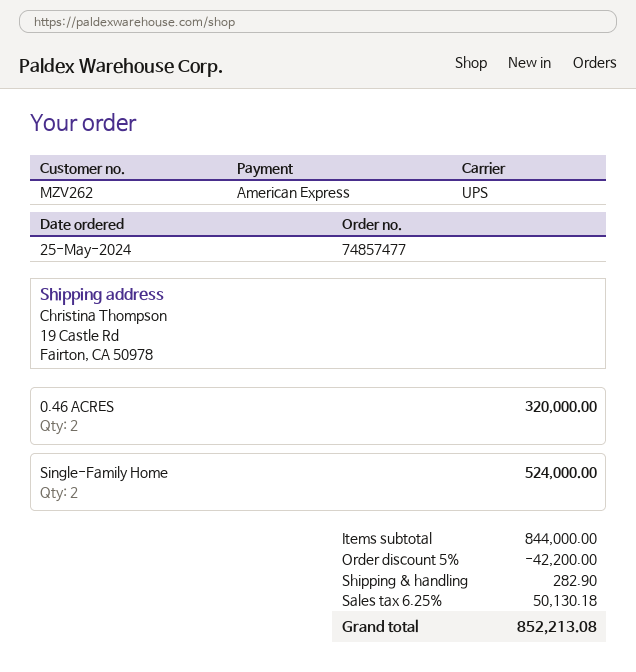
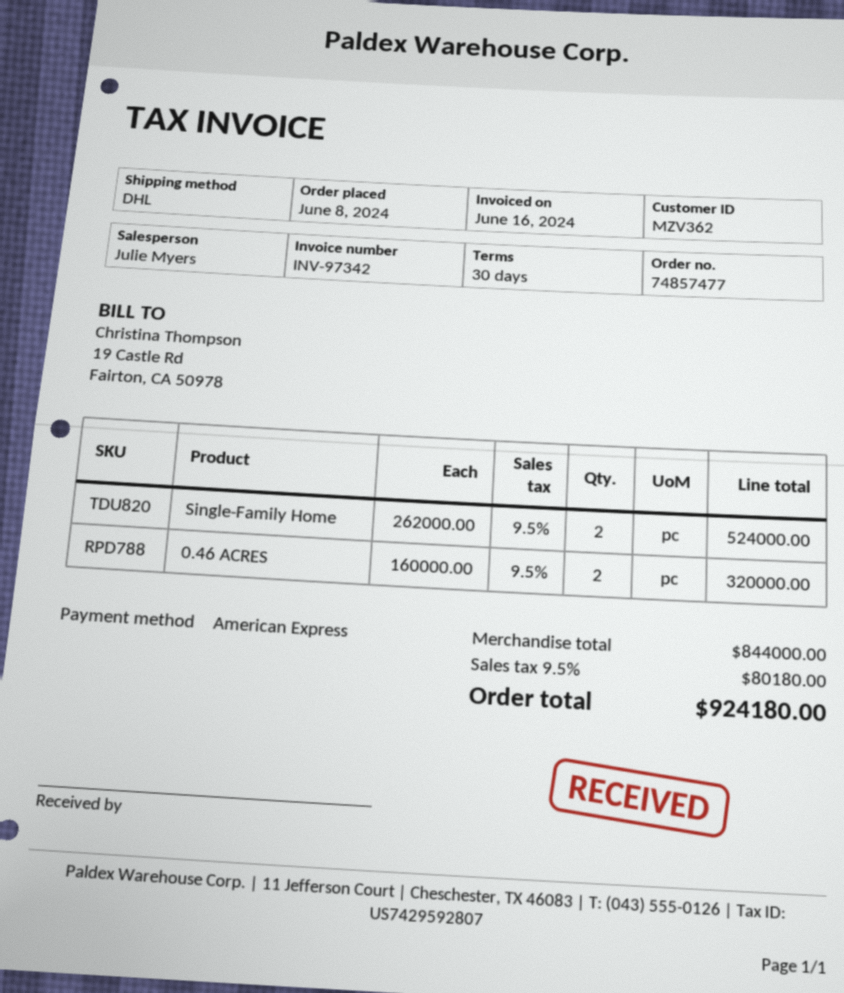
order date: 2024-05-25 -> 2024-06-08
customer number: MZV262 -> MZV362
shipping method: UPS -> DHL
discount: 5% = 42200.00 -> none
shipping: 282.90 -> none
tax: 6.25% = 50130.18 -> 9.5% = 80180.00
total: 852213.08 -> 924180.00

